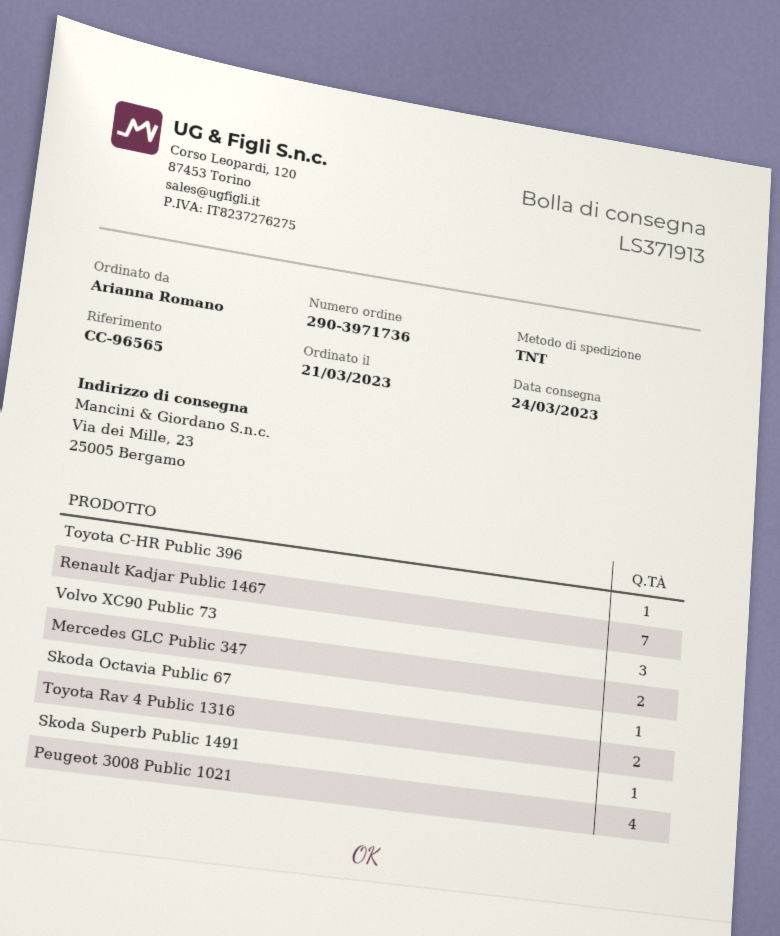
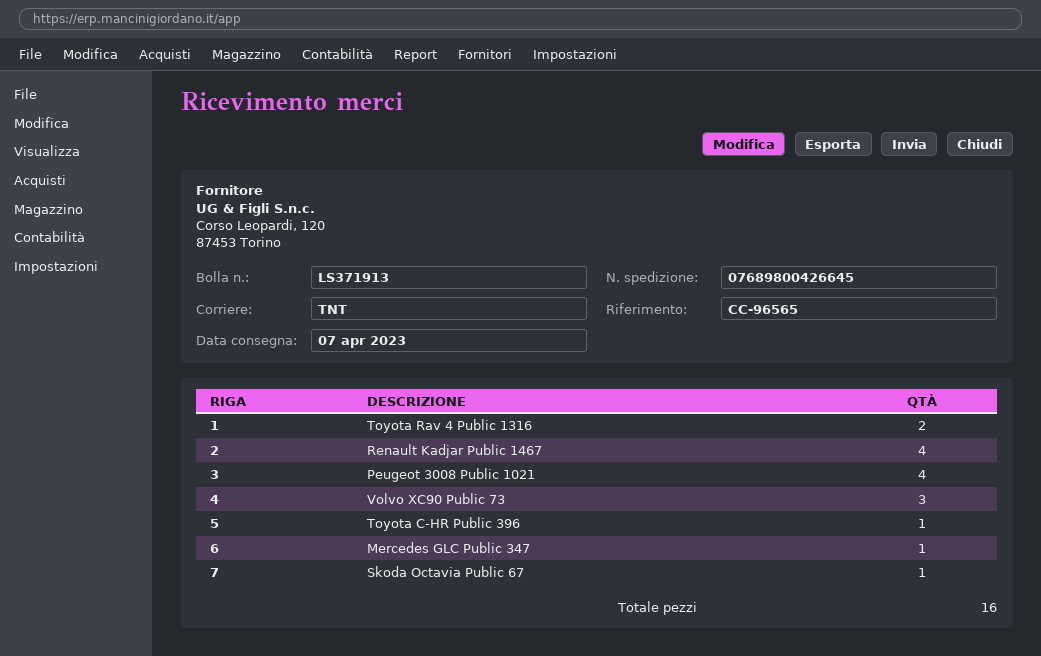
delivery date: 2023-03-24 -> 2023-04-07
Renault Kadjar Public 1467: 7 -> 4
Mercedes GLC Public 347: 2 -> 1
Skoda Superb Public 1491: 1 -> none

